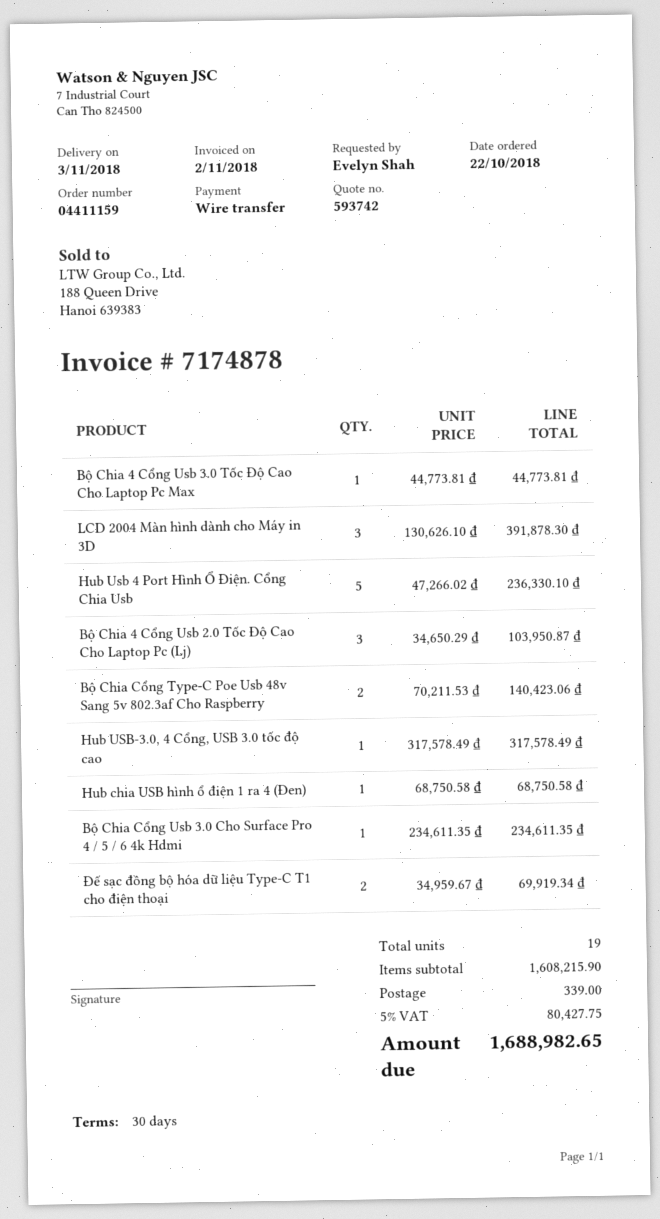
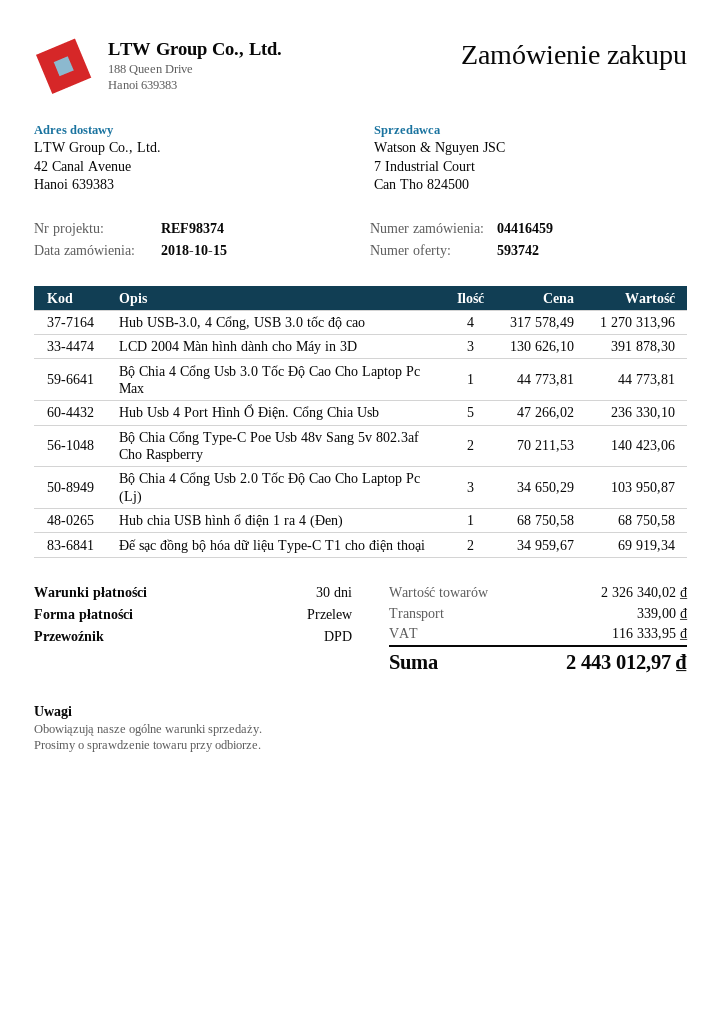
order number: 04411159 -> 04416459
order date: 2018-10-22 -> 2018-10-15
Hub USB-3.0, 4 Cổng, USB 3.0 tốc độ cao: 1 x 317578.49 = 317578.49 -> 4 x 317578.49 = 1270313.96
Bộ Chia Cổng Usb 3.0 Cho Surface Pro 4 / 5 / 6 4k Hdmi: 1 x 234611.35 = 234611.35 -> none
subtotal: 1608215.90 -> 2326340.02
tax: 80427.75 -> 116333.95
total: 1688982.65 -> 2443012.97

